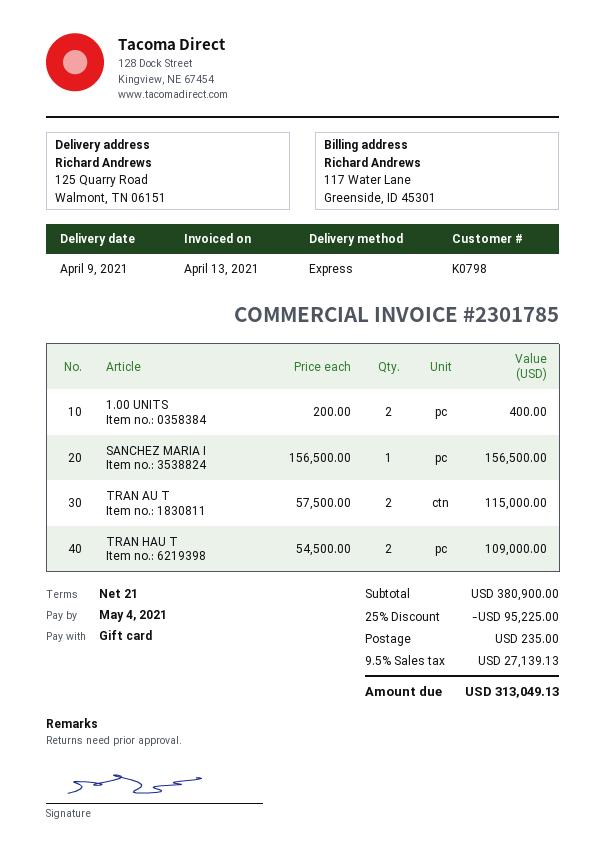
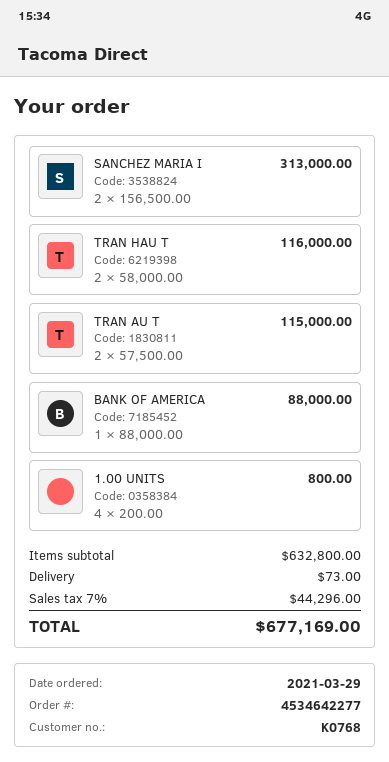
customer number: K0798 -> K0768
1.00 UNITS: 2 x 200.00 = 400.00 -> 4 x 200.00 = 800.00
SANCHEZ MARIA I: 1 x 156500.00 = 156500.00 -> 2 x 156500.00 = 313000.00
TRAN HAU T: 2 x 54500.00 = 109000.00 -> 2 x 58000.00 = 116000.00
BANK OF AMERICA: none -> 1 x 88000.00 = 88000.00
subtotal: 380900.00 -> 632800.00
discount: 25% = 95225.00 -> none
shipping: 235.00 -> 73.00
tax: 9.5% = 27139.13 -> 7% = 44296.00
total: 313049.13 -> 677169.00

